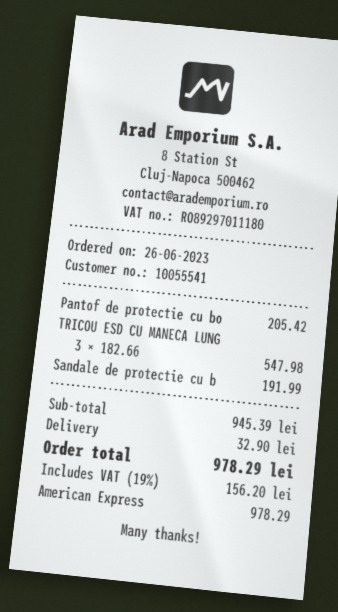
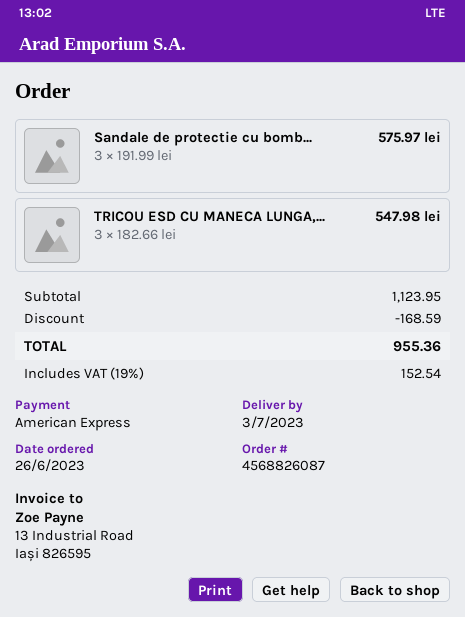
Pantof de protectie cu bo: 1 x 205.42 = 205.42 -> none
Sandale de protectie cu b: 1 x 191.99 = 191.99 -> 3 x 191.99 = 575.97
subtotal: 945.39 -> 1123.95
discount: none -> 168.59
shipping: 32.90 -> none
tax: 19% = 156.20 -> 19% = 152.54
total: 978.29 -> 955.36

